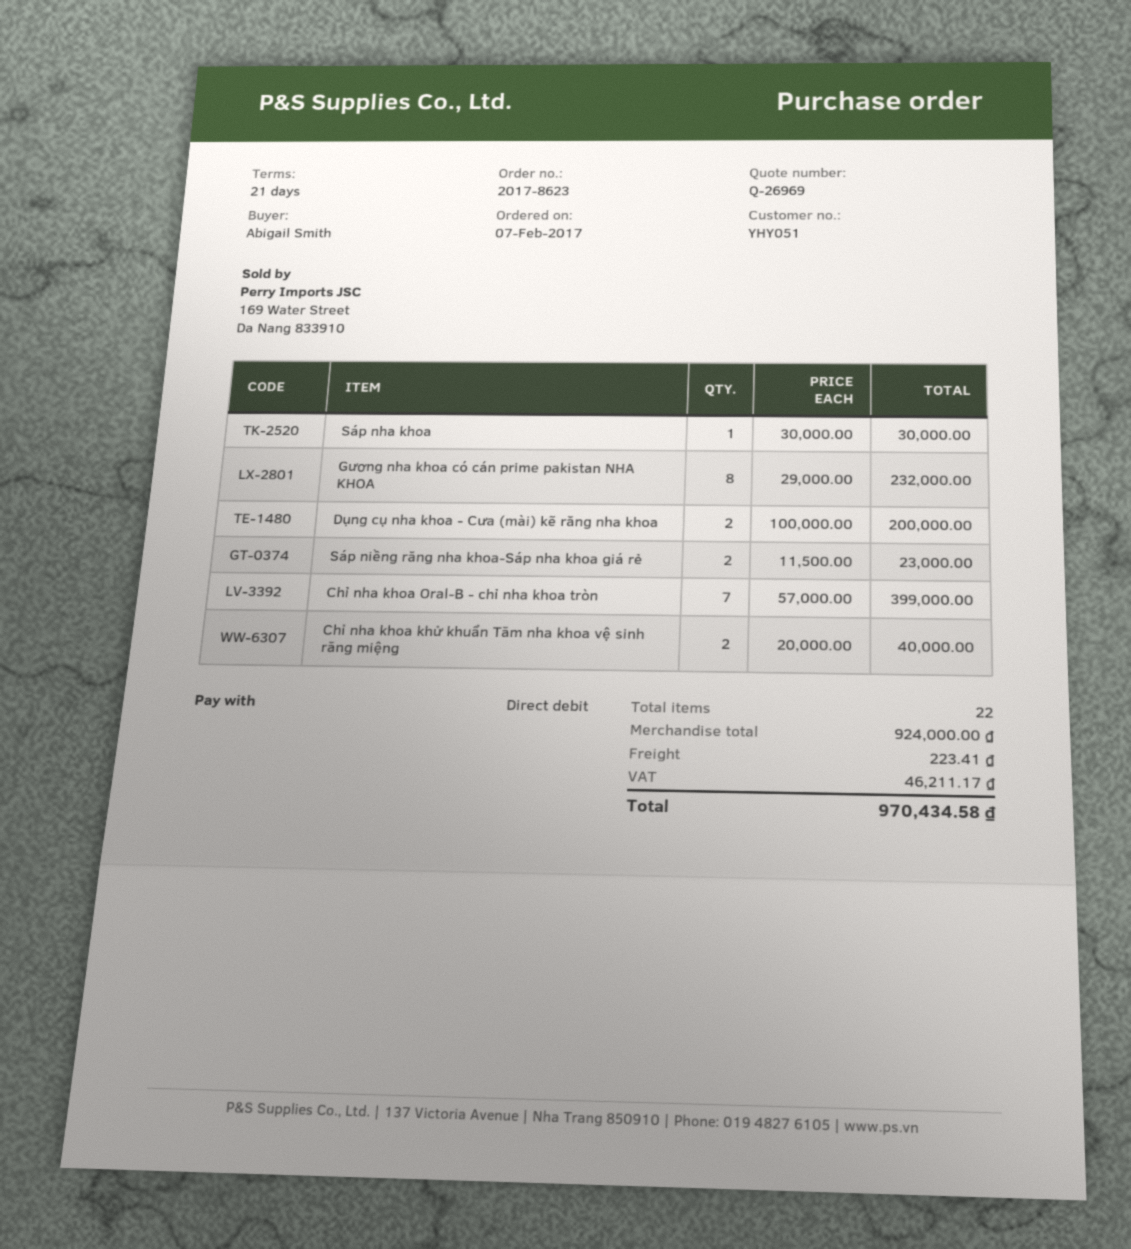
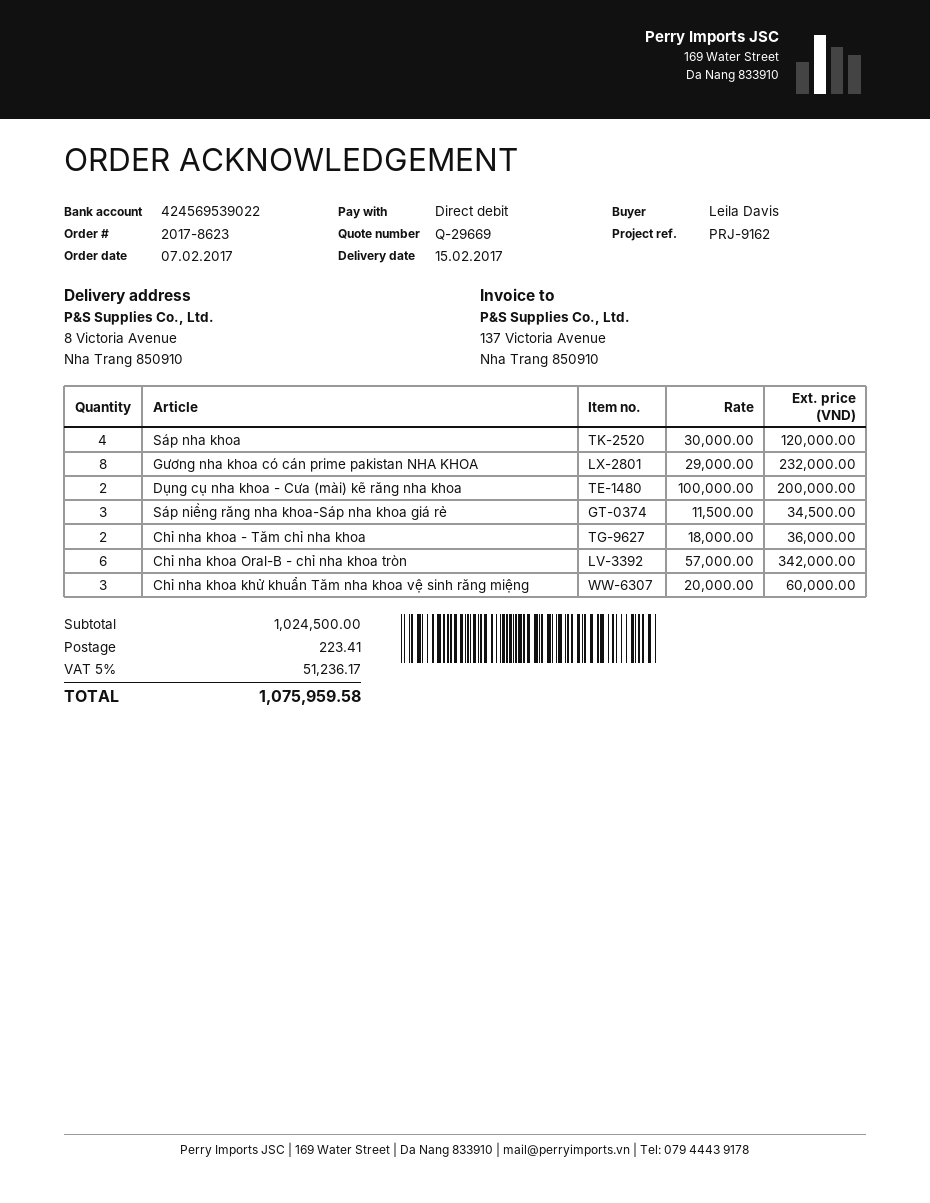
quote number: Q-26969 -> Q-29669
ordered by: Abigail Smith -> Leila Davis
Sáp nha khoa: 1 x 30000.00 = 30000.00 -> 4 x 30000.00 = 120000.00
Sáp niềng răng nha khoa-Sáp nha khoa giá rẻ: 2 x 11500.00 = 23000.00 -> 3 x 11500.00 = 34500.00
Chỉ nha khoa Oral-B - chỉ nha khoa tròn: 7 x 57000.00 = 399000.00 -> 6 x 57000.00 = 342000.00
Chỉ nha khoa khử khuẩn Tăm nha khoa vệ sinh răng miệng: 2 x 20000.00 = 40000.00 -> 3 x 20000.00 = 60000.00
Chỉ nha khoa - Tăm chỉ nha khoa: none -> 2 x 18000.00 = 36000.00
subtotal: 924000.00 -> 1024500.00
tax: 46211.17 -> 51236.17
total: 970434.58 -> 1075959.58

